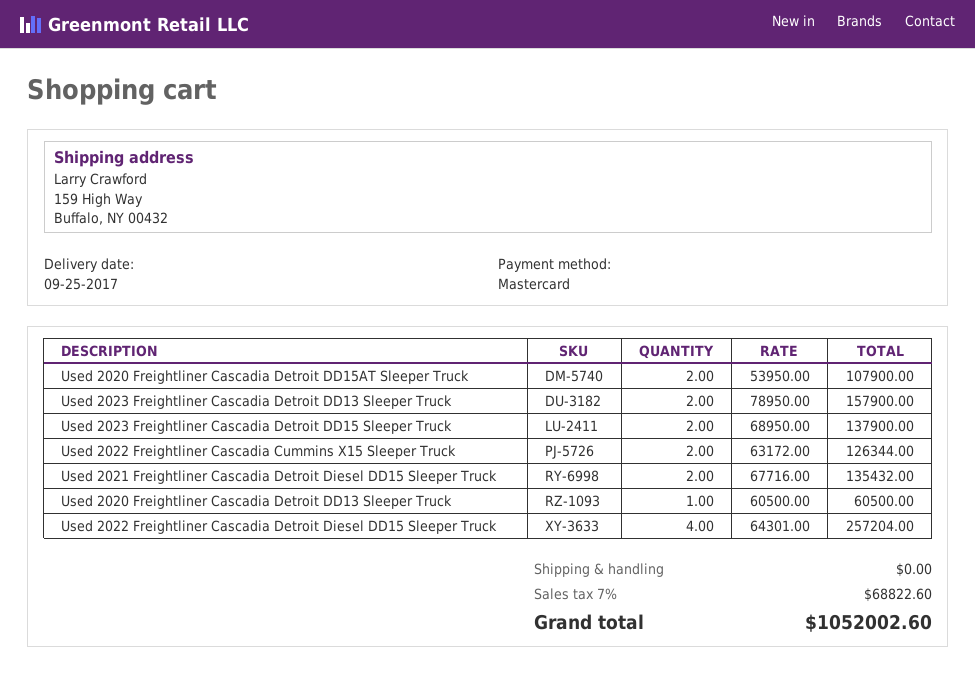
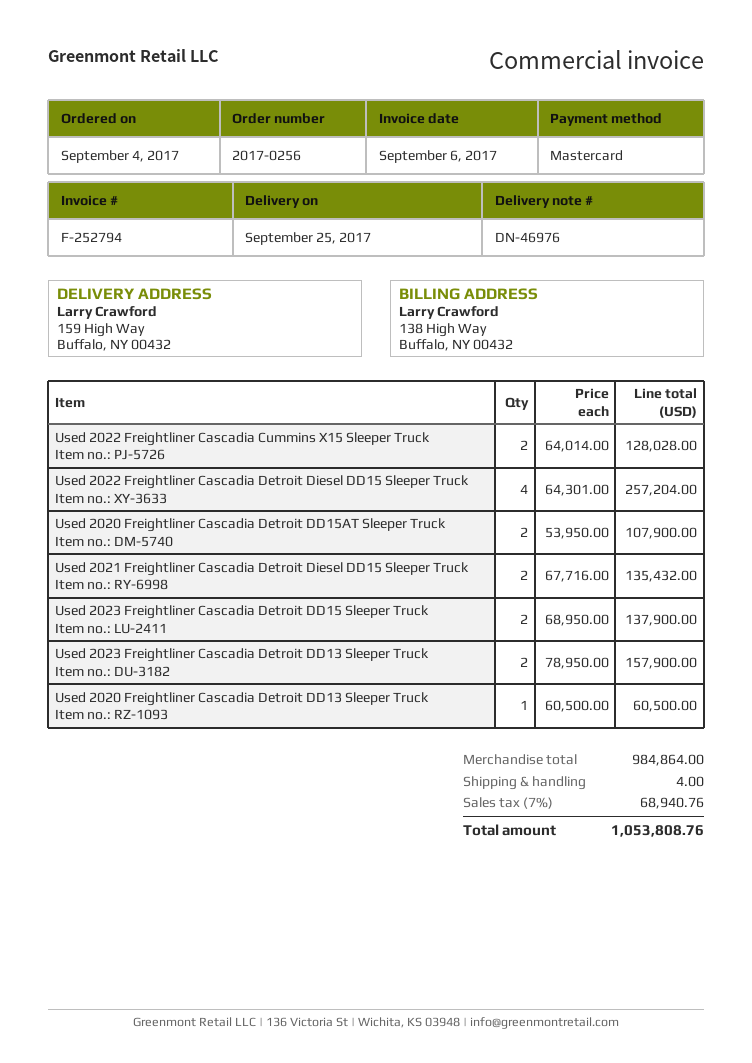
Used 2022 Freightliner Cascadia Cummins X15 Sleeper Truck: 2 x 63172.00 = 126344.00 -> 2 x 64014.00 = 128028.00
shipping: 0.00 -> 4.00
tax: 7% = 68822.60 -> 7% = 68940.76
total: 1052002.60 -> 1053808.76

